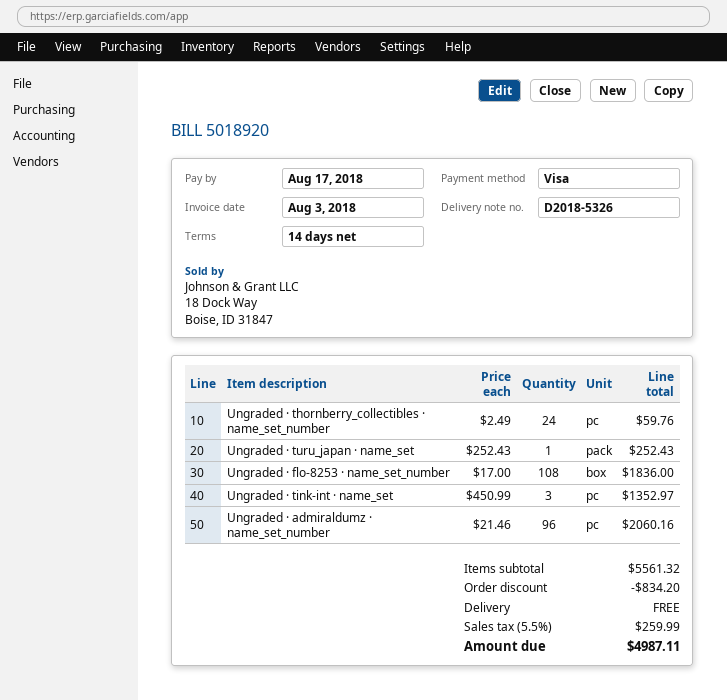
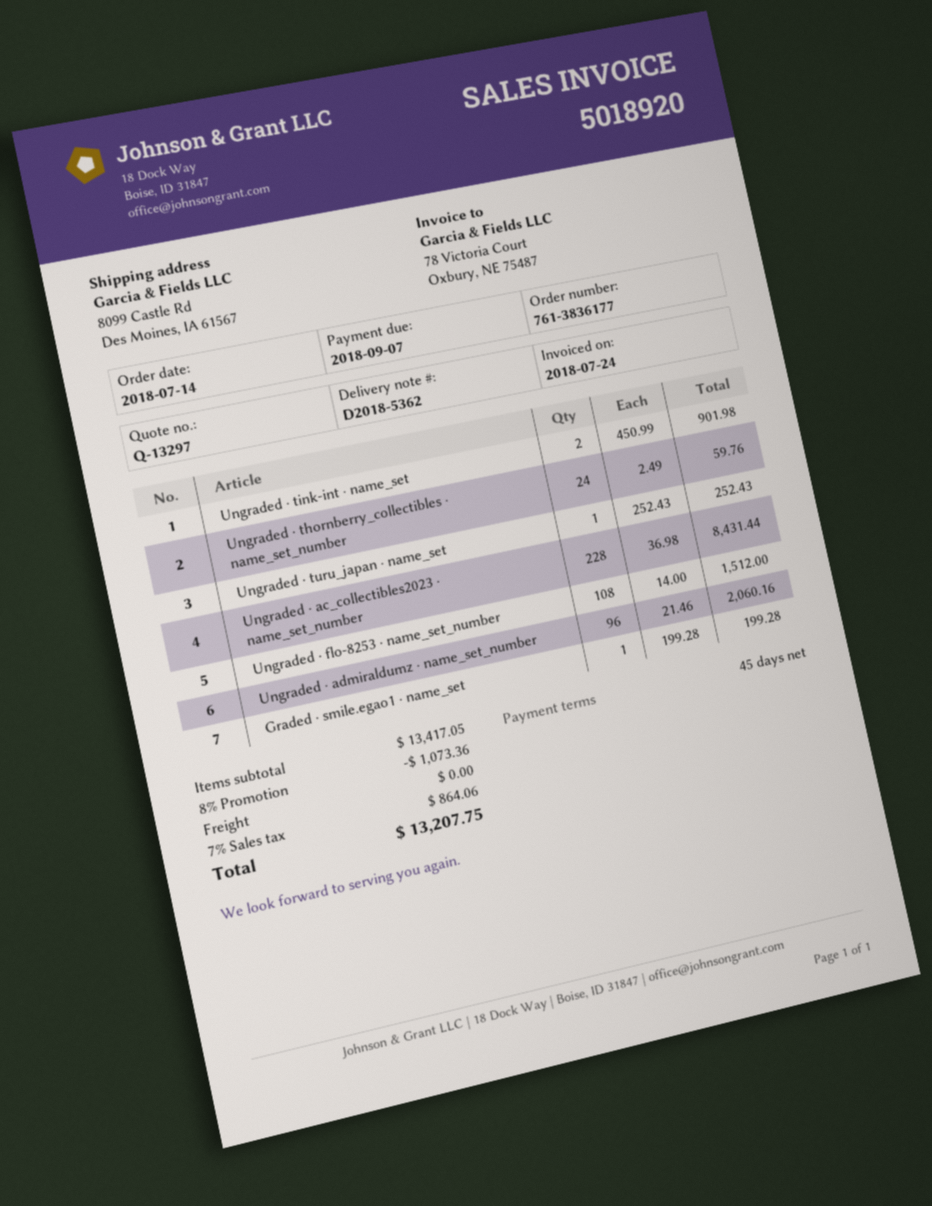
delivery note number: D2018-5326 -> D2018-5362
invoice date: 2018-08-03 -> 2018-07-24
payment terms: 14 days -> 45 days
due date: 2018-08-17 -> 2018-09-07
Ungraded · flo-8253 · name_set_number: 108 x 17.00 = 1836.00 -> 108 x 14.00 = 1512.00
Ungraded · tink-int · name_set: 3 x 450.99 = 1352.97 -> 2 x 450.99 = 901.98
Ungraded · ac_collectibles2023 · name_set_number: none -> 228 x 36.98 = 8431.44
Graded · smile.egao1 · name_set: none -> 1 x 199.28 = 199.28
subtotal: 5561.32 -> 13417.05
discount: 834.20 -> 1073.36
tax: 5.5% = 259.99 -> 7% = 864.06
total: 4987.11 -> 13207.75

